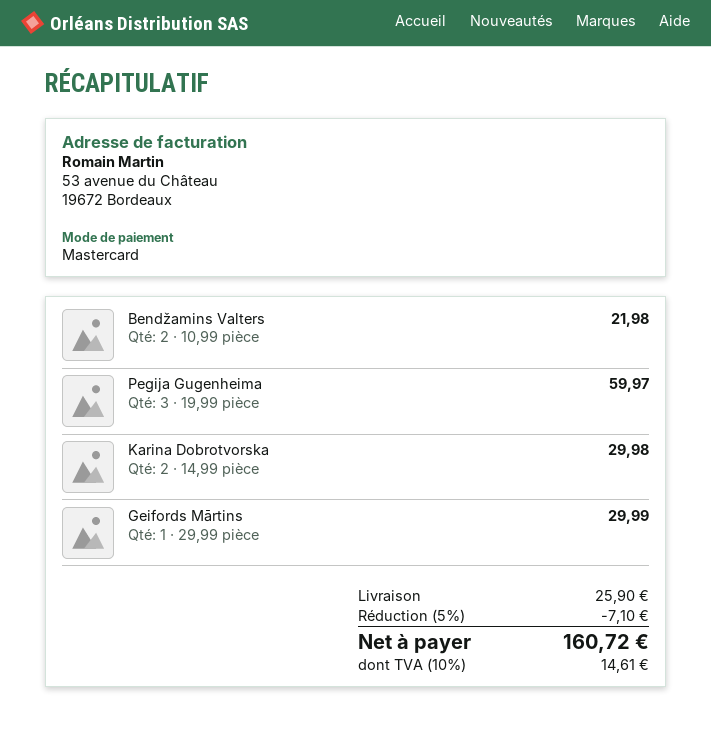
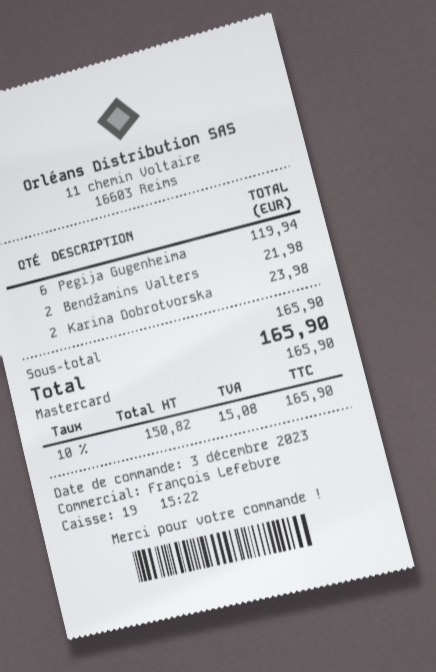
Pegija Gugenheima: 3 for 59.97 -> 6 for 119.94
Karina Dobrotvorska: 2 for 29.98 -> 2 for 23.98
Geifords Mārtins: 1 for 29.99 -> none
discount: 5% = 7.10 -> none
shipping: 25.90 -> none
tax: 10% = 14.61 -> 10% = 15.08
total: 160.72 -> 165.90

